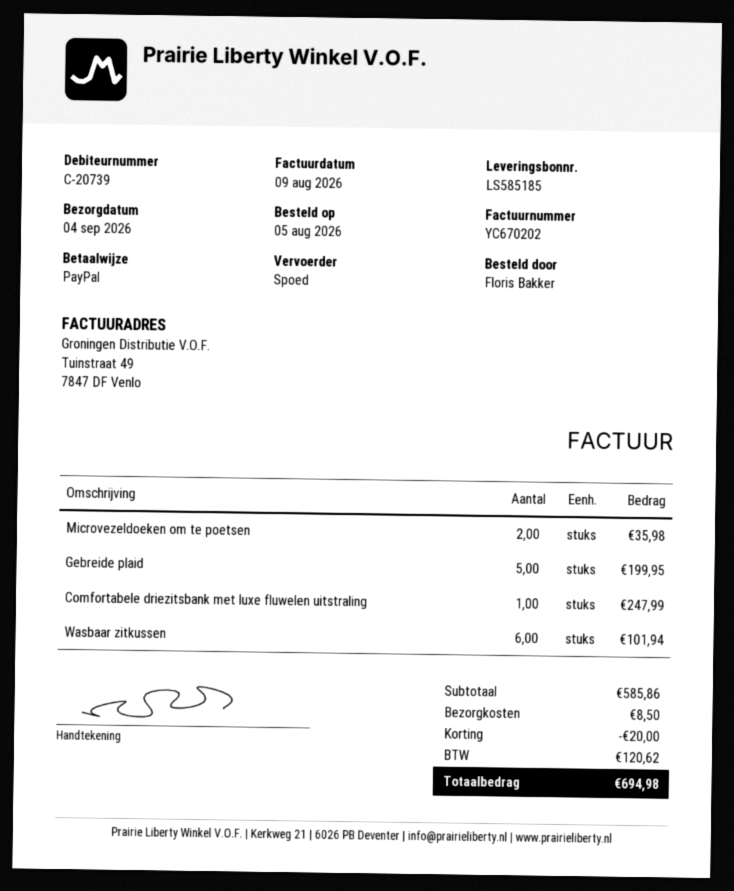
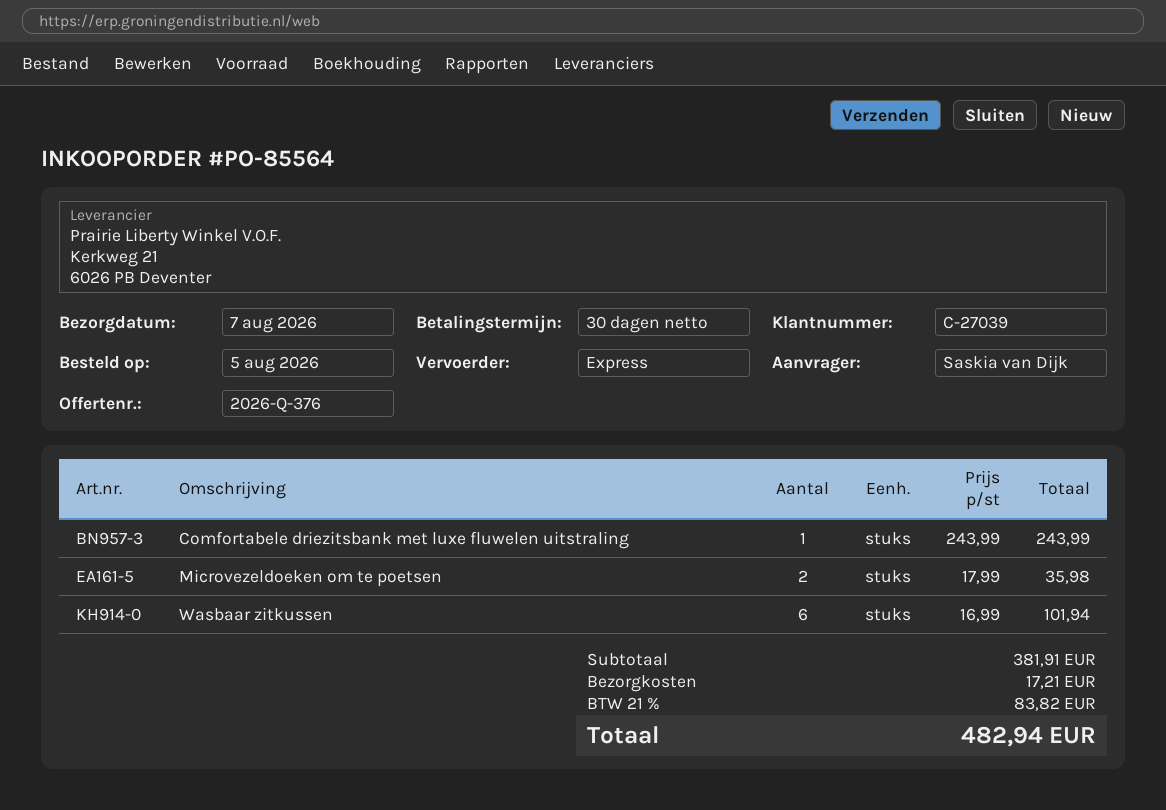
delivery date: 2026-09-04 -> 2026-08-07
customer number: C-20739 -> C-27039
ordered by: Floris Bakker -> Saskia van Dijk
Gebreide plaid: 5 for 199.95 -> none
Comfortabele driezitsbank met luxe fluwelen uitstraling: 1 for 247.99 -> 1 for 243.99
subtotal: 585.86 -> 381.91
discount: 20.00 -> none
shipping: 8.50 -> 17.21
tax: 120.62 -> 83.82
total: 694.98 -> 482.94

